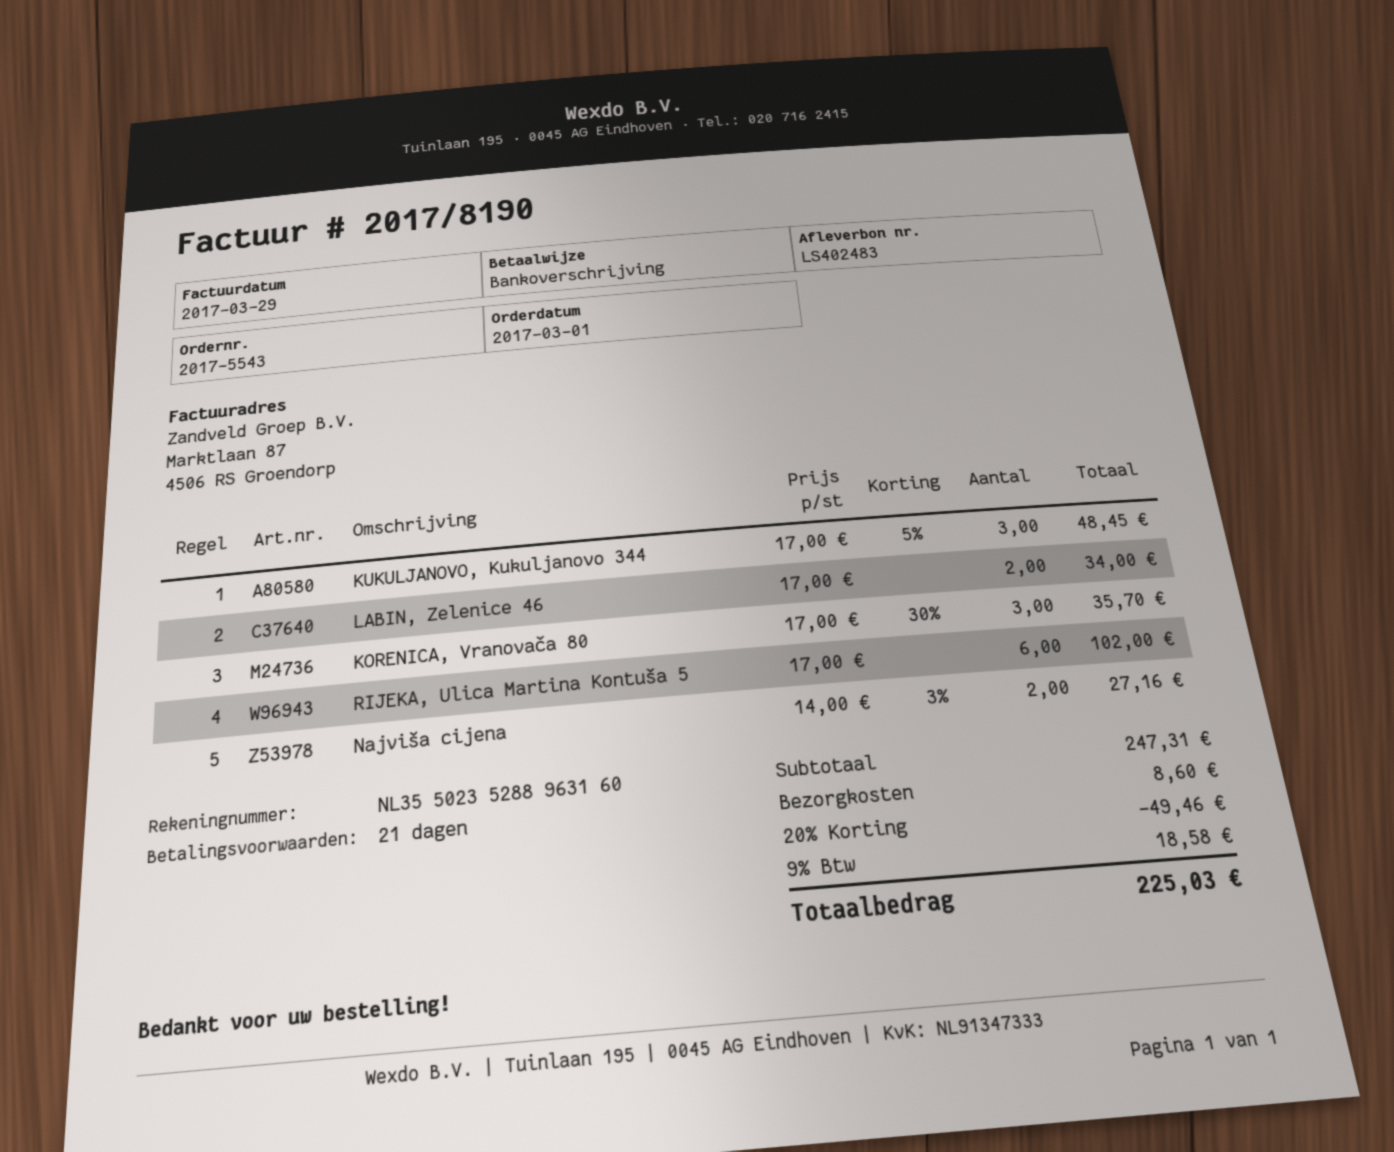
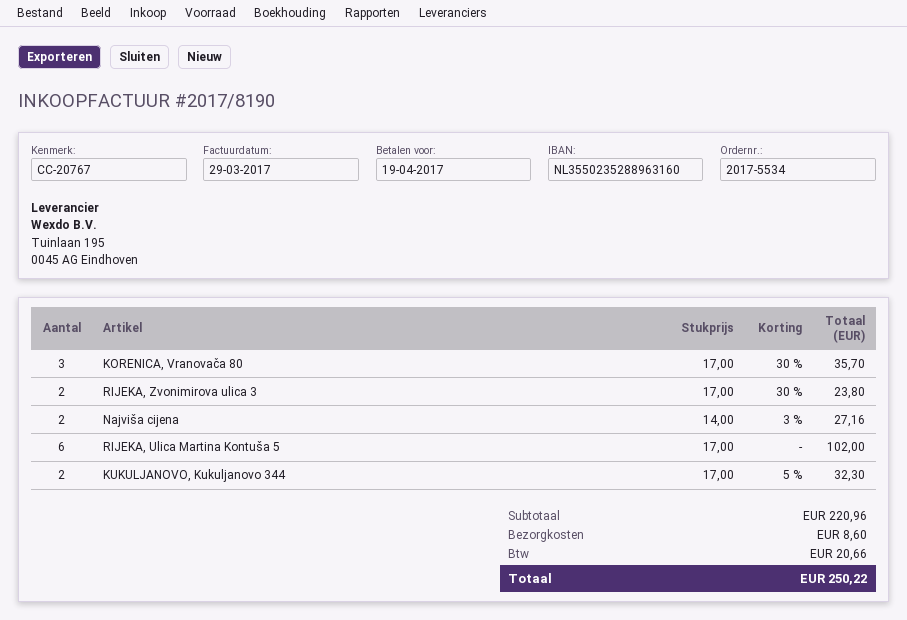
order number: 2017-5543 -> 2017-5534
KUKULJANOVO, Kukuljanovo 344: 3 x 17.00 - 5% = 48.45 -> 2 x 17.00 - 5% = 32.30
LABIN, Zelenice 46: 2 x 17.00 = 34.00 -> none
RIJEKA, Zvonimirova ulica 3: none -> 2 x 17.00 - 30% = 23.80
subtotal: 247.31 -> 220.96
discount: 20% = 49.46 -> none
tax: 18.58 -> 20.66
total: 225.03 -> 250.22

